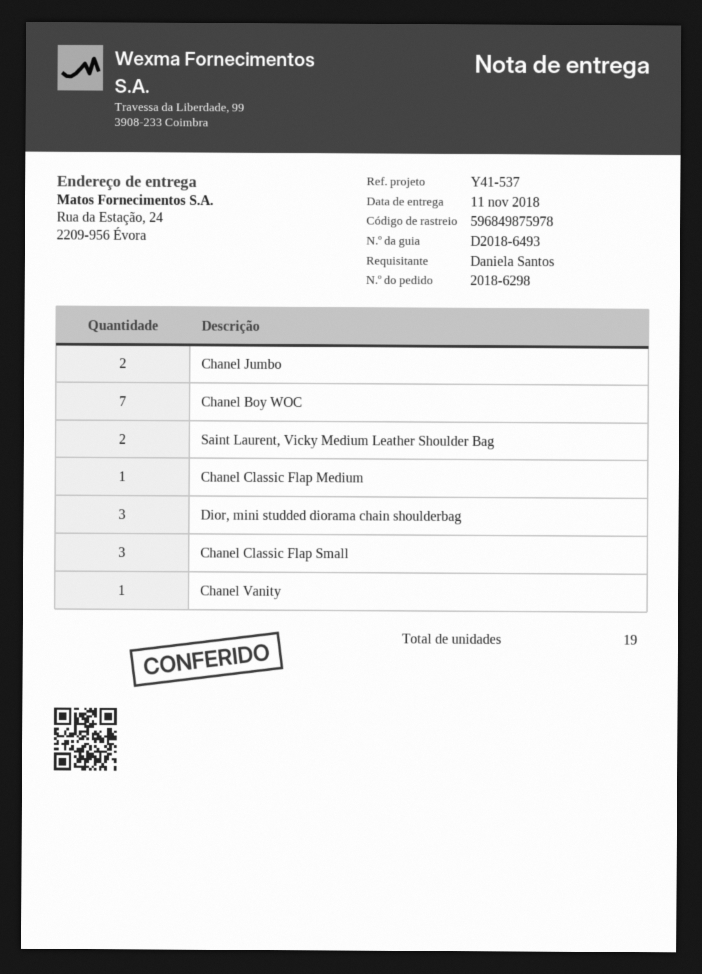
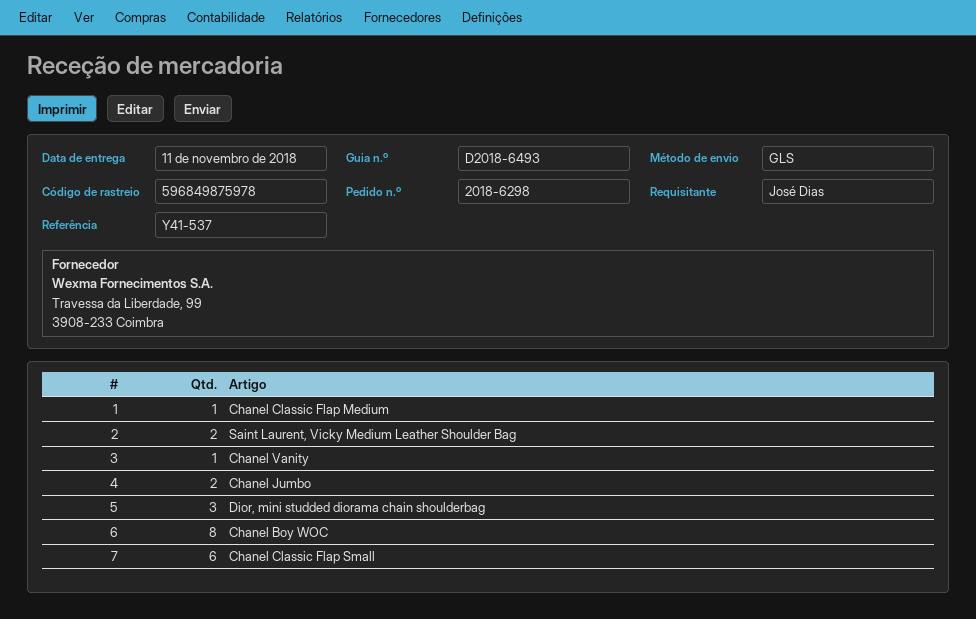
ordered by: Daniela Santos -> José Dias
Chanel Boy WOC: 7 -> 8
Chanel Classic Flap Small: 3 -> 6

